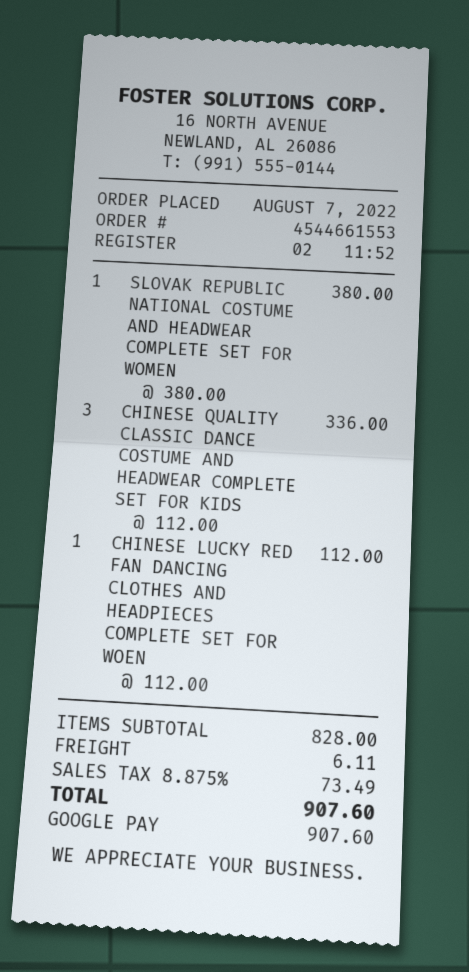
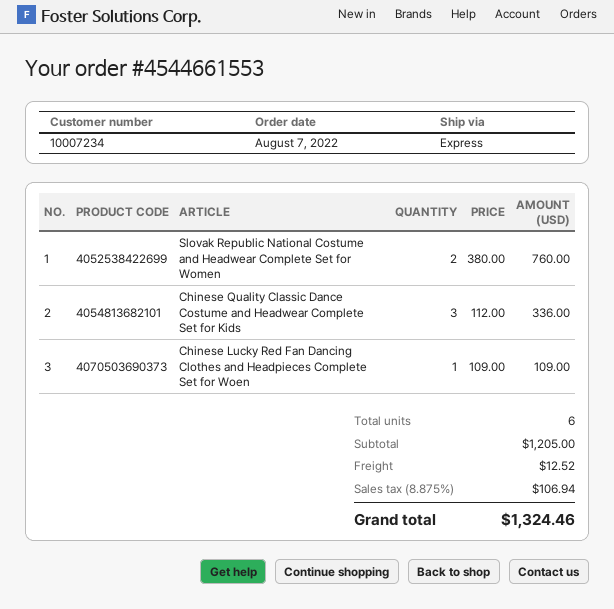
SLOVAK REPUBLIC NATIONAL COSTUME AND HEADWEAR COMPLETE SET FOR WOMEN: 1 x 380.00 = 380.00 -> 2 x 380.00 = 760.00
CHINESE LUCKY RED FAN DANCING CLOTHES AND HEADPIECES COMPLETE SET FOR WOEN: 1 x 112.00 = 112.00 -> 1 x 109.00 = 109.00
subtotal: 828.00 -> 1205.00
shipping: 6.11 -> 12.52
tax: 8.875% = 73.49 -> 8.875% = 106.94
total: 907.60 -> 1324.46

